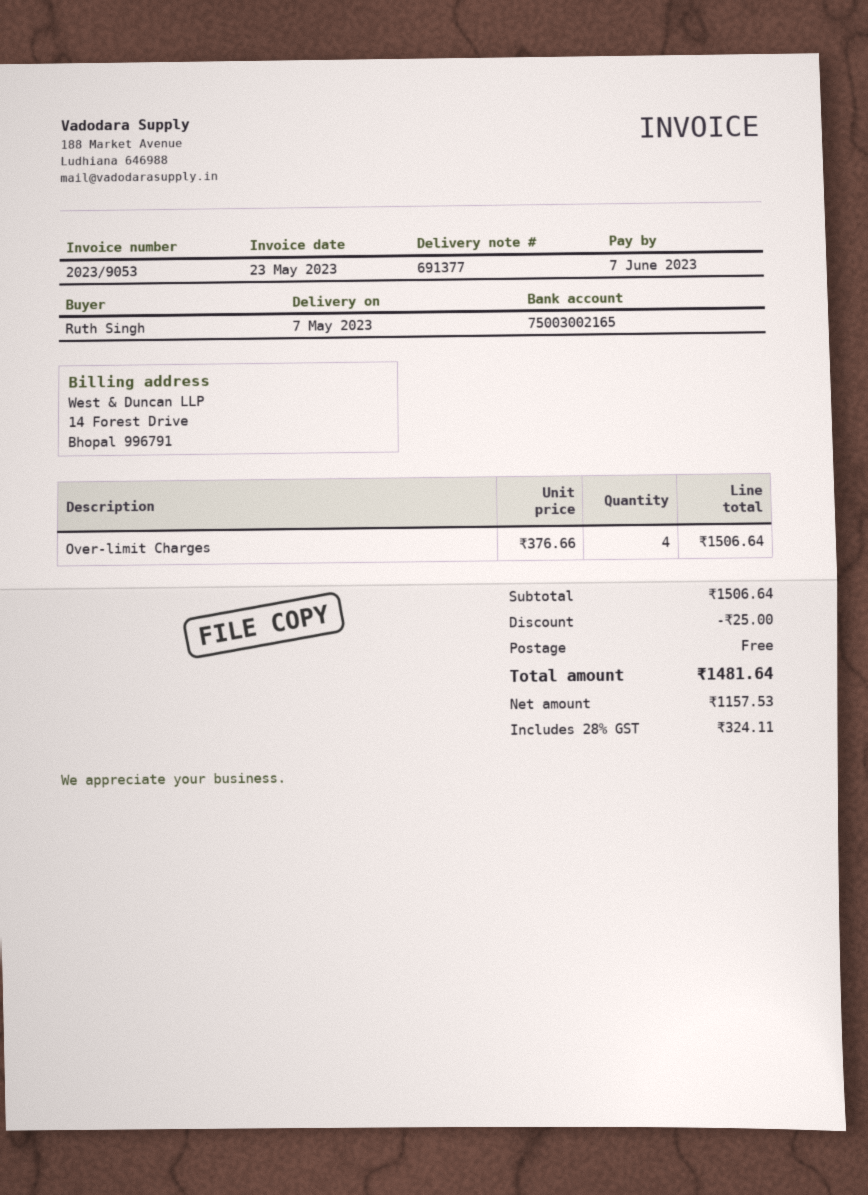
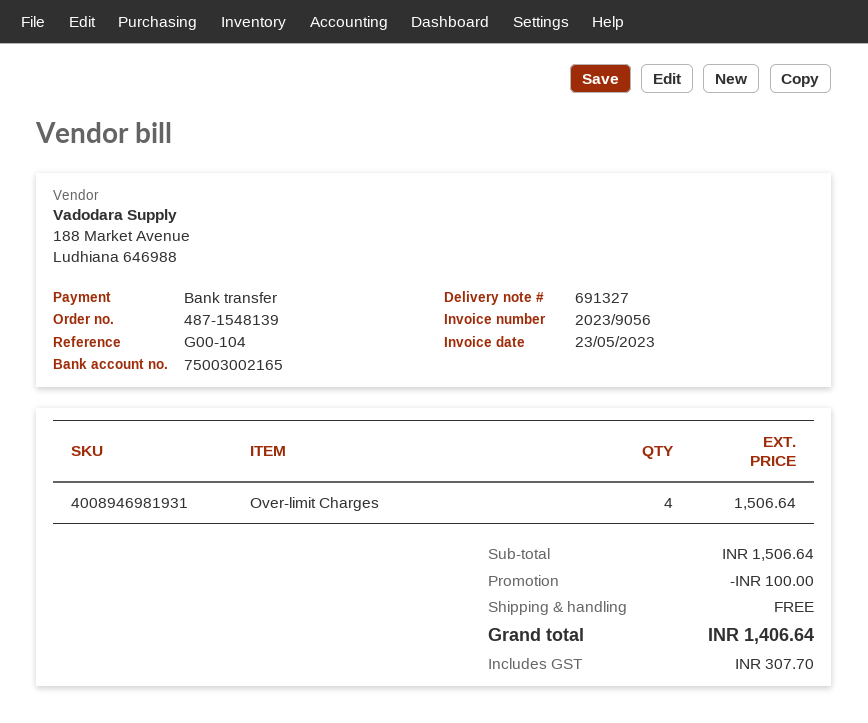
delivery note number: 691377 -> 691327
invoice number: 2023/9053 -> 2023/9056
discount: 25.00 -> 100.00
tax: 324.11 -> 307.70
total: 1481.64 -> 1406.64

